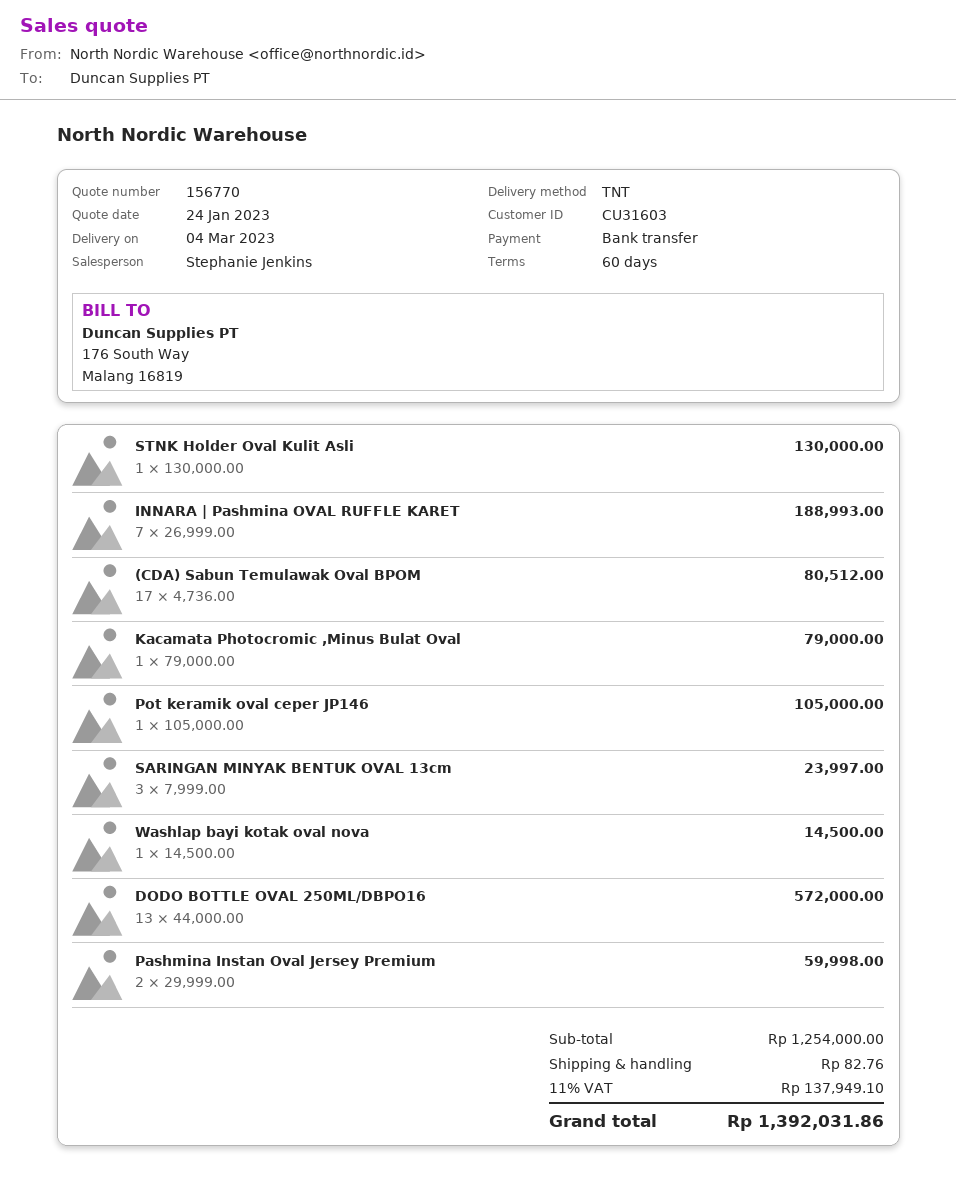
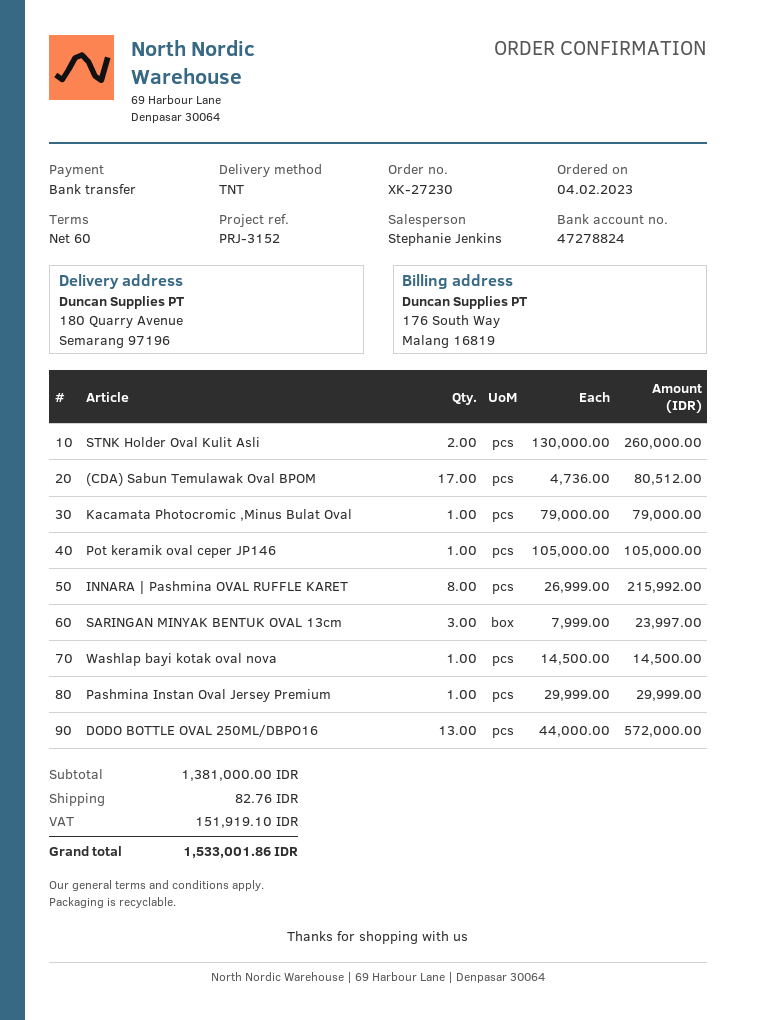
STNK Holder Oval Kulit Asli: 1 x 130000.00 = 130000.00 -> 2 x 130000.00 = 260000.00
INNARA | Pashmina OVAL RUFFLE KARET: 7 x 26999.00 = 188993.00 -> 8 x 26999.00 = 215992.00
Pashmina Instan Oval Jersey Premium: 2 x 29999.00 = 59998.00 -> 1 x 29999.00 = 29999.00
subtotal: 1254000.00 -> 1381000.00
tax: 137949.10 -> 151919.10
total: 1392031.86 -> 1533001.86

